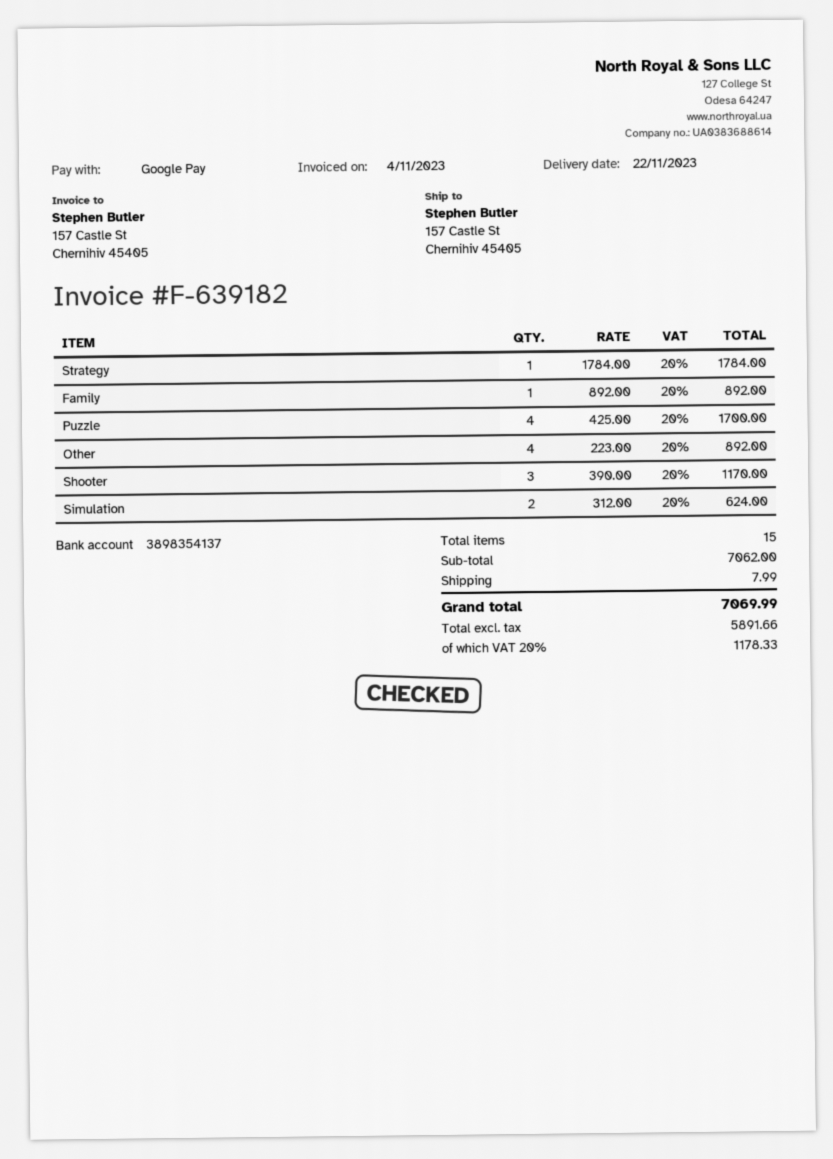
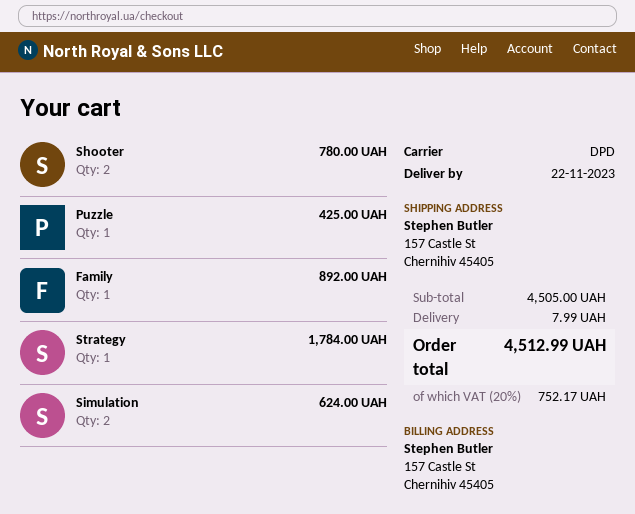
Puzzle: 4 for 1700.00 -> 1 for 425.00
Other: 4 for 892.00 -> none
Shooter: 3 for 1170.00 -> 2 for 780.00
subtotal: 7062.00 -> 4505.00
tax: 20% = 1178.33 -> 20% = 752.17
total: 7069.99 -> 4512.99

